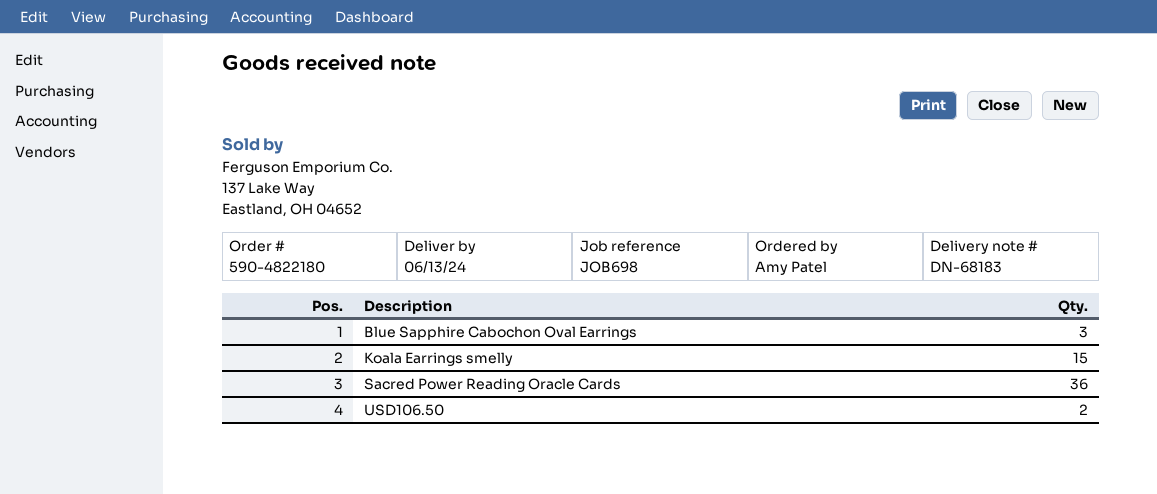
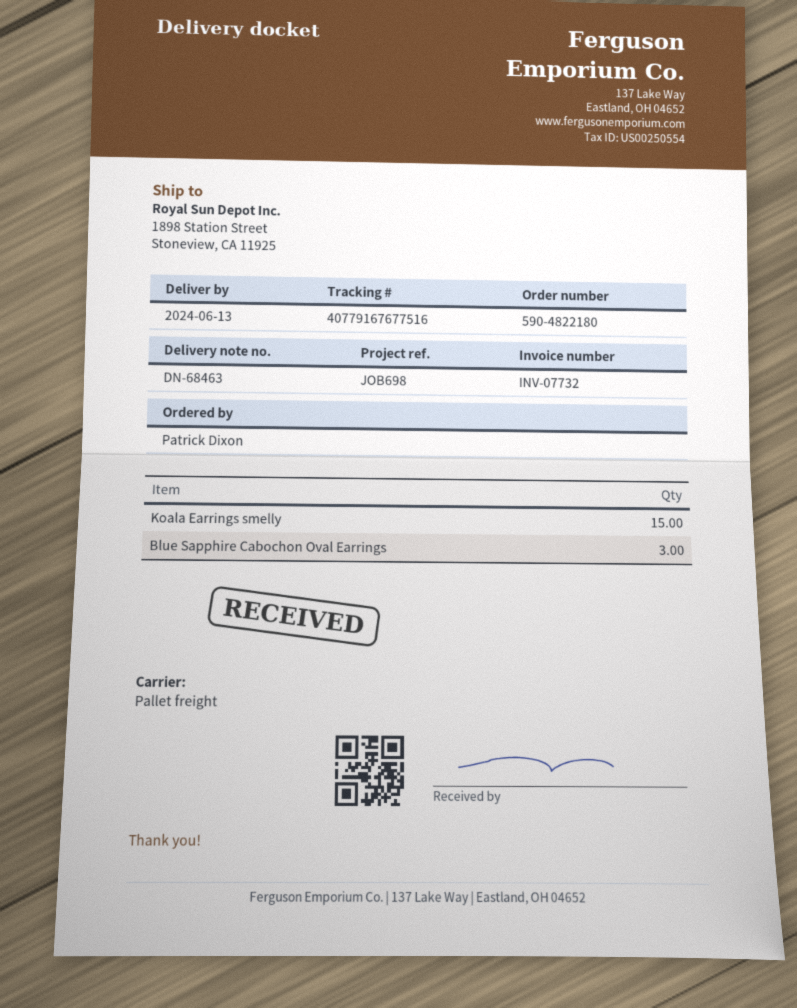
delivery note number: DN-68183 -> DN-68463
ordered by: Amy Patel -> Patrick Dixon
Sacred Power Reading Oracle Cards: 36 -> none
USD106.50: 2 -> none

